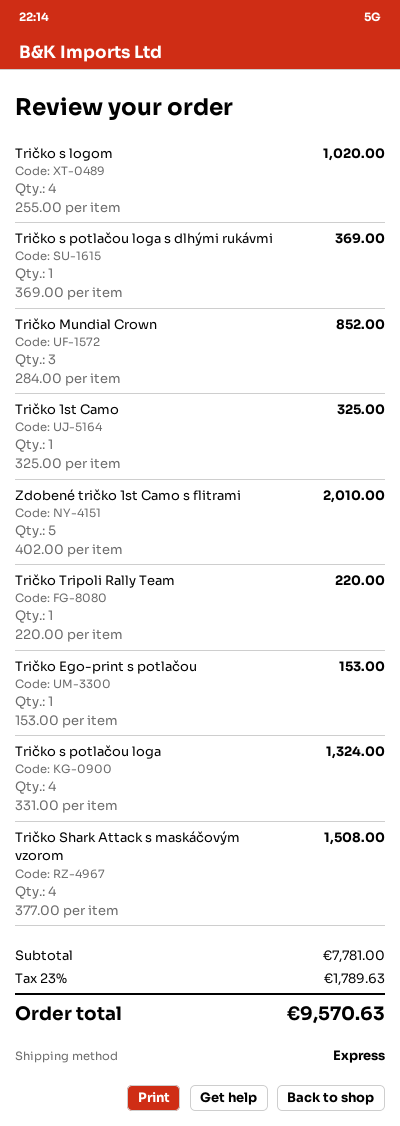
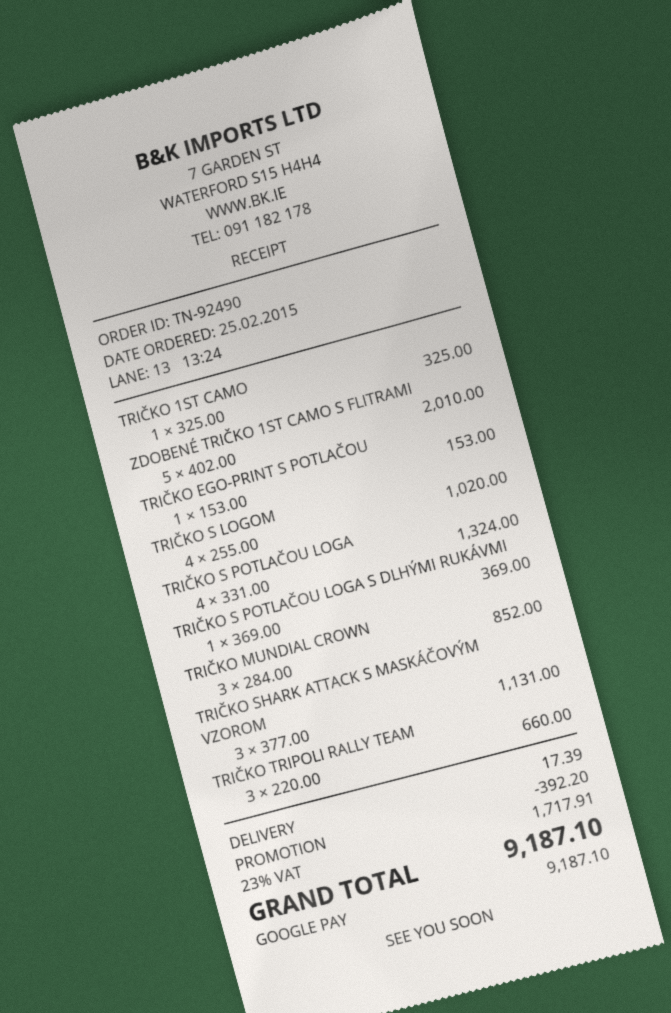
Tričko Tripoli Rally Team: 1 x 220.00 = 220.00 -> 3 x 220.00 = 660.00
Tričko Shark Attack s maskáčovým vzorom: 4 x 377.00 = 1508.00 -> 3 x 377.00 = 1131.00
discount: none -> 392.20
shipping: none -> 17.39
tax: 23% = 1789.63 -> 23% = 1717.91
total: 9570.63 -> 9187.10

